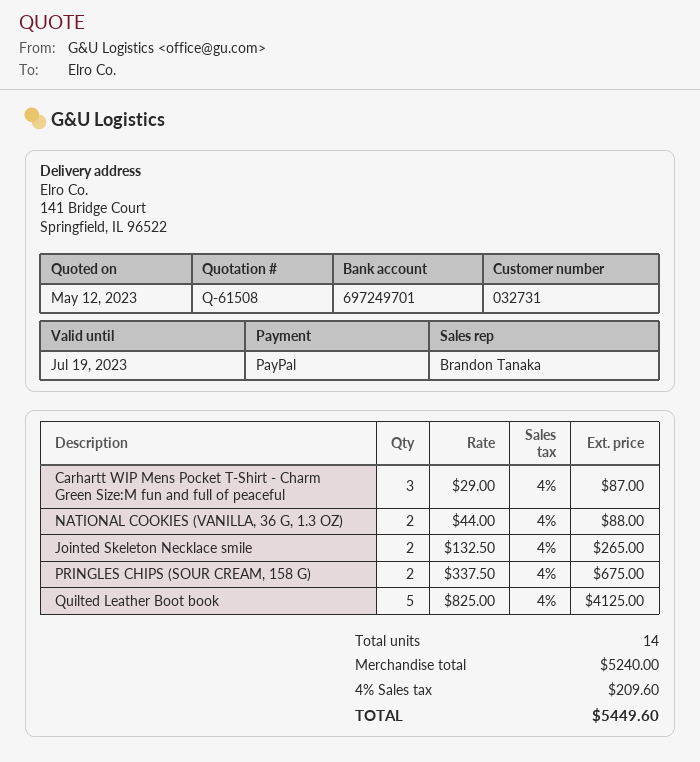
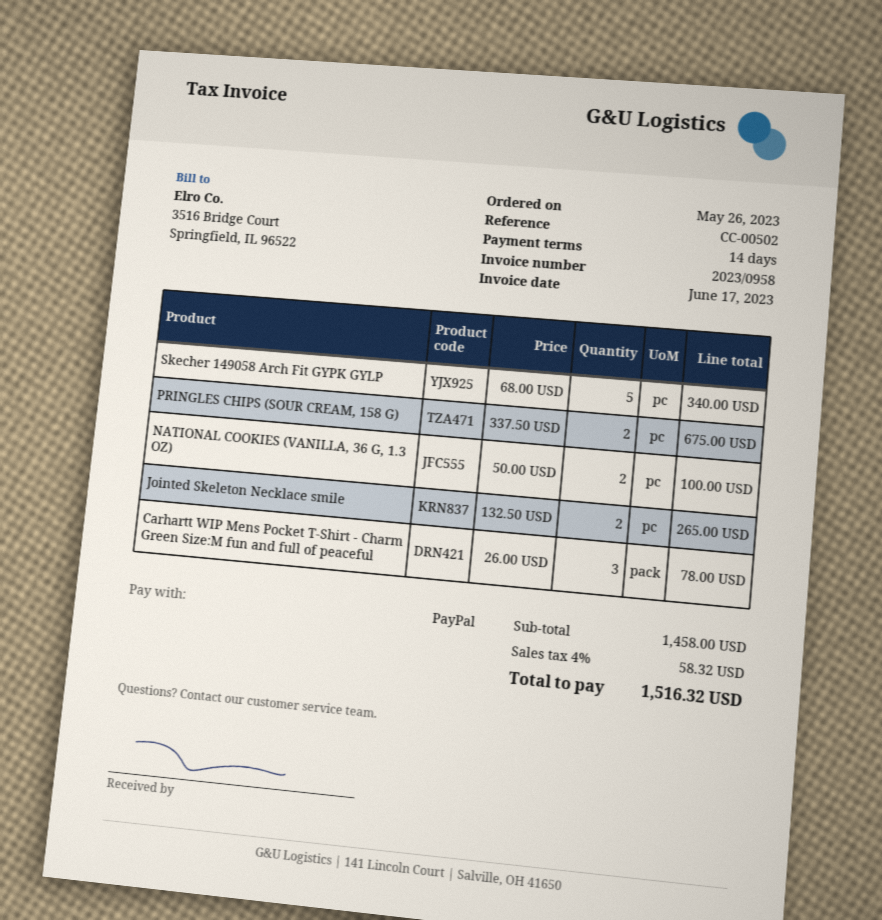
Carhartt WIP Mens Pocket T-Shirt - Charm Green Size:M fun and full of peaceful: 3 x 29.00 = 87.00 -> 3 x 26.00 = 78.00
NATIONAL COOKIES (VANILLA, 36 G, 1.3 OZ): 2 x 44.00 = 88.00 -> 2 x 50.00 = 100.00
Quilted Leather Boot book: 5 x 825.00 = 4125.00 -> none
Skecher 149058 Arch Fit GYPK GYLP: none -> 5 x 68.00 = 340.00
subtotal: 5240.00 -> 1458.00
tax: 4% = 209.60 -> 4% = 58.32
total: 5449.60 -> 1516.32

